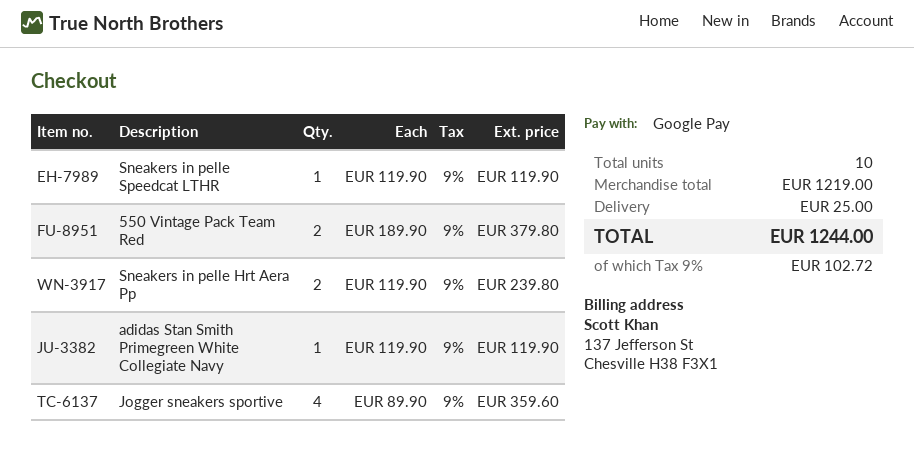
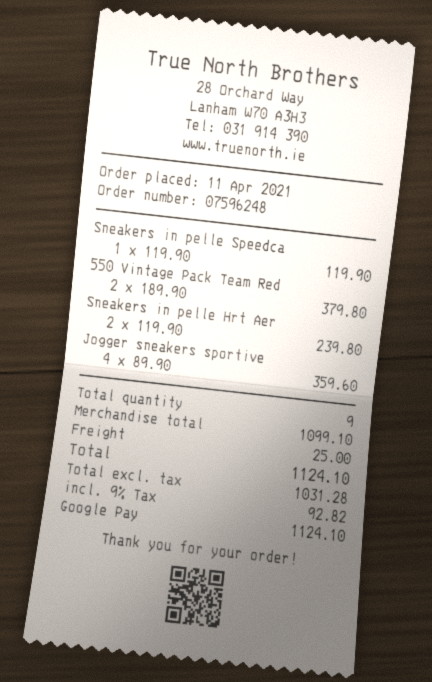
adidas Stan Smith Primegreen White Collegiate Navy: 1 x 119.90 = 119.90 -> none
total quantity: 10 -> 9
subtotal: 1219.00 -> 1099.10
tax: 9% = 102.72 -> 9% = 92.82
total: 1244.00 -> 1124.10

